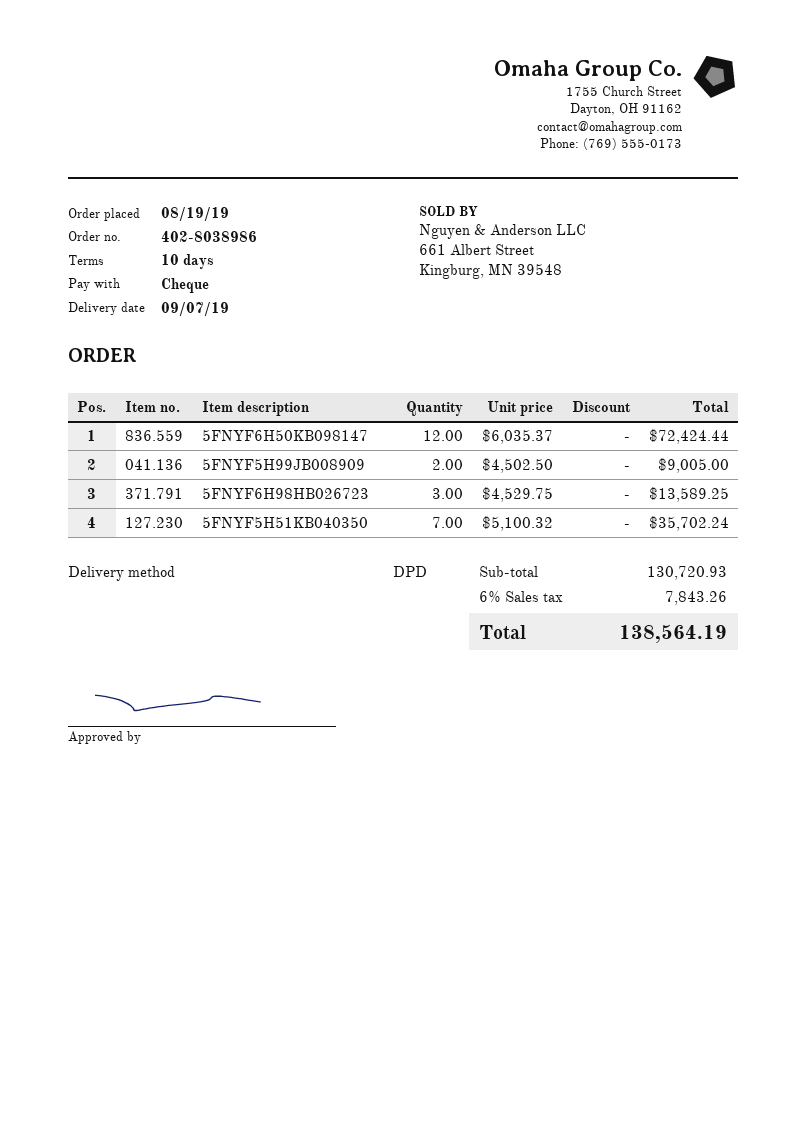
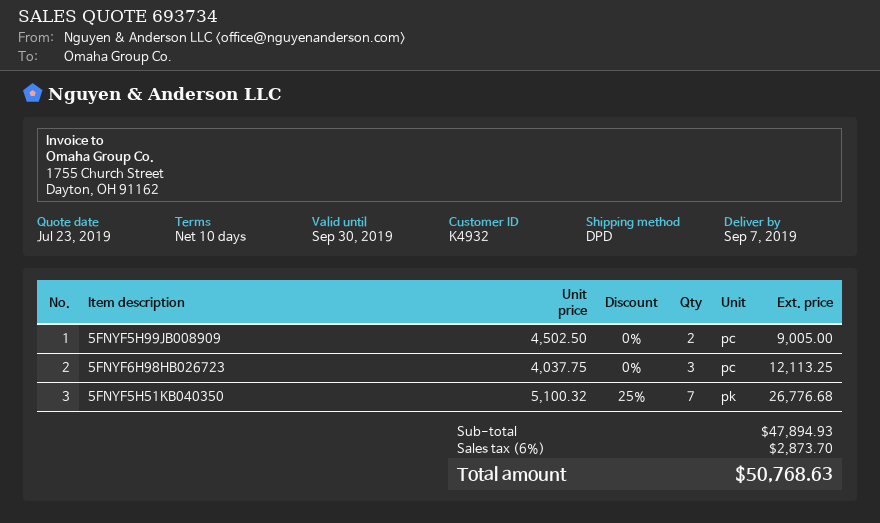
5FNYF6H50KB098147: 12 x 6035.37 = 72424.44 -> none
5FNYF6H98HB026723: 3 x 4529.75 = 13589.25 -> 3 x 4037.75 = 12113.25
5FNYF5H51KB040350: 7 x 5100.32 = 35702.24 -> 7 x 5100.32 - 25% = 26776.68
subtotal: 130720.93 -> 47894.93
tax: 6% = 7843.26 -> 6% = 2873.70
total: 138564.19 -> 50768.63

